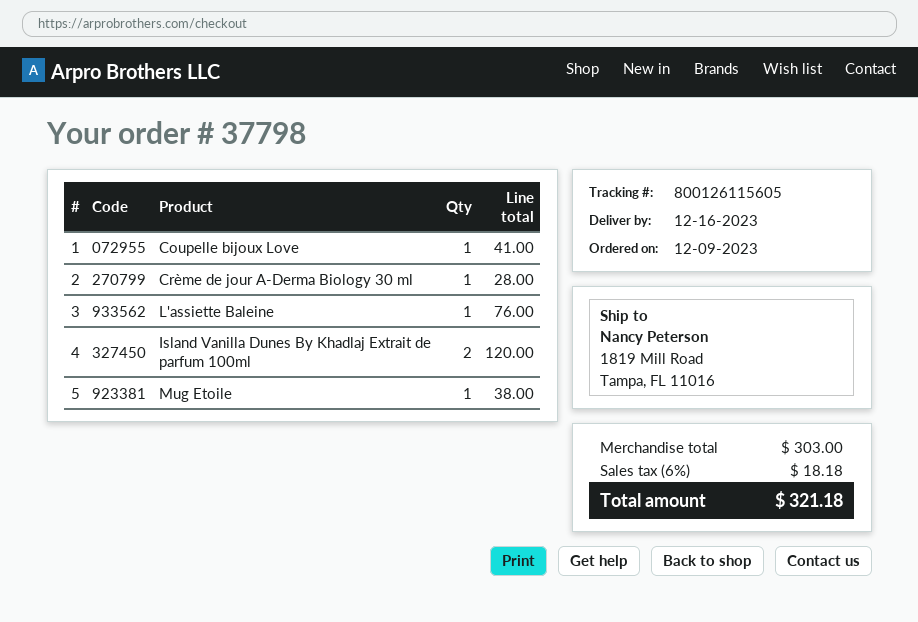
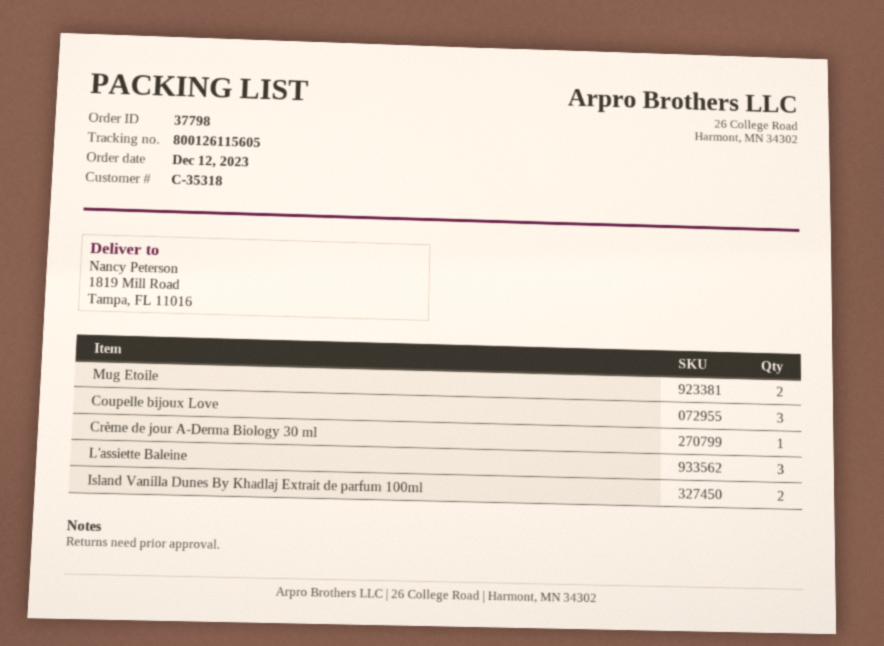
order date: 2023-12-09 -> 2023-12-12
Coupelle bijoux Love: 1 -> 3
L'assiette Baleine: 1 -> 3
Mug Etoile: 1 -> 2

